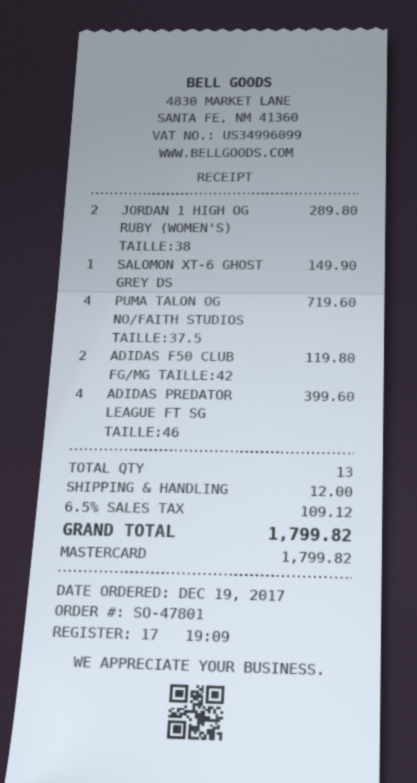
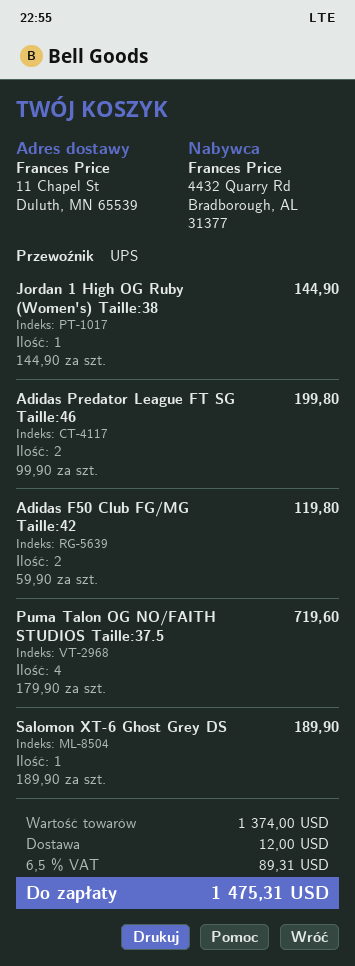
JORDAN 1 HIGH OG RUBY (WOMEN'S) TAILLE:38: 2 for 289.80 -> 1 for 144.90
SALOMON XT-6 GHOST GREY DS: 1 for 149.90 -> 1 for 189.90
ADIDAS PREDATOR LEAGUE FT SG TAILLE:46: 4 for 399.60 -> 2 for 199.80
tax: 6.5% = 109.12 -> 6.5% = 89.31
total: 1799.82 -> 1475.31

